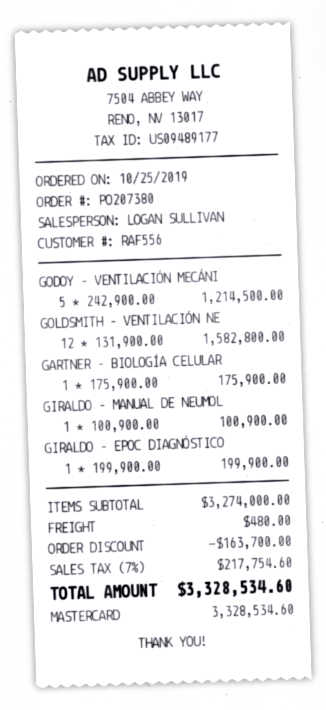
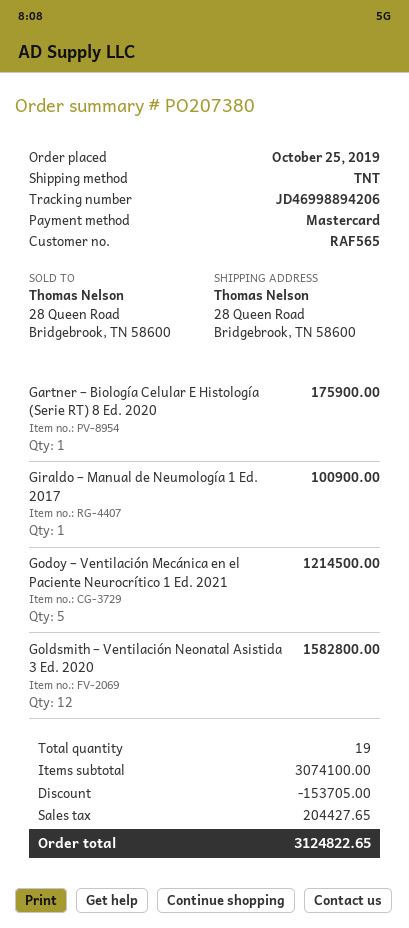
customer number: RAF556 -> RAF565
GIRALDO – EPOC DIAGNÓSTICO: 1 for 199900.00 -> none
subtotal: 3274000.00 -> 3074100.00
discount: 163700.00 -> 153705.00
shipping: 480.00 -> none
tax: 217754.60 -> 204427.65
total: 3328534.60 -> 3124822.65

